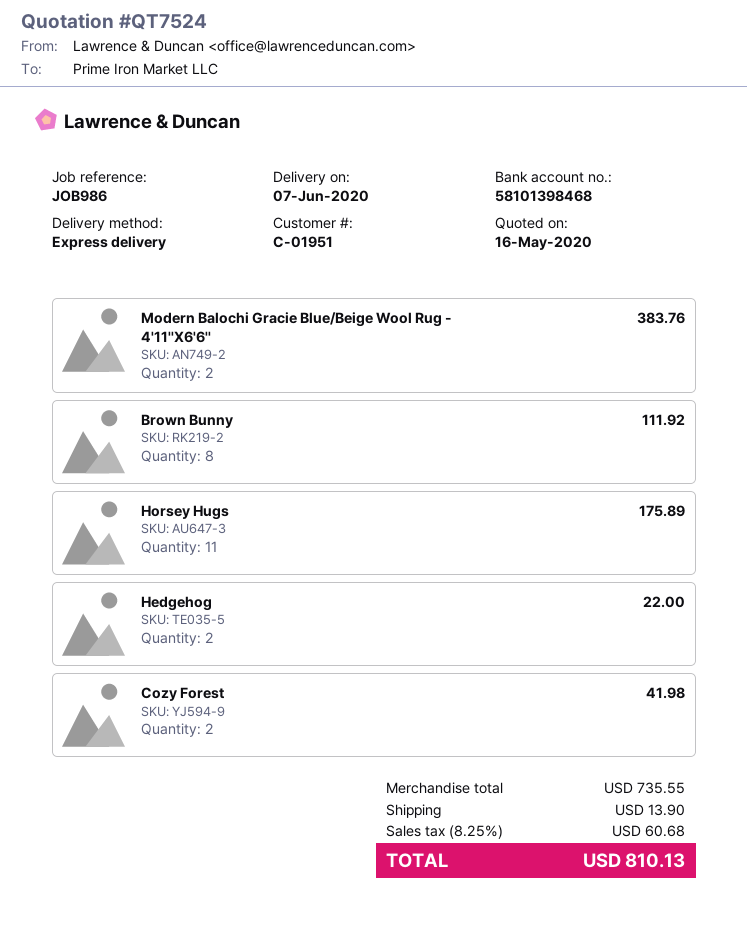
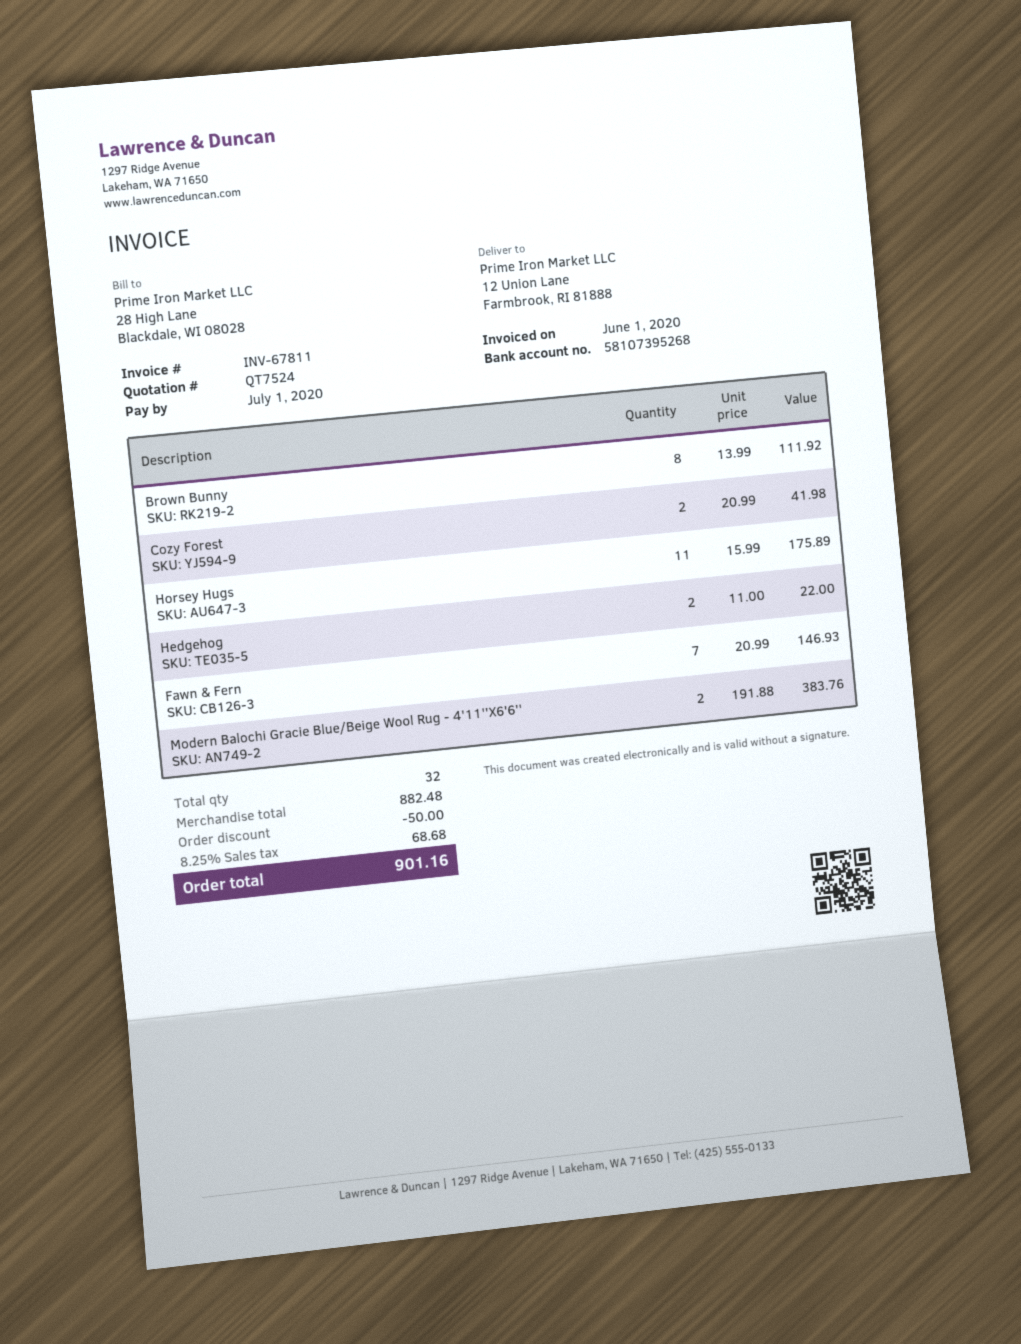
bank account: 58101398468 -> 58107395268
Fawn & Fern: none -> 7 for 146.93
subtotal: 735.55 -> 882.48
discount: none -> 50.00
shipping: 13.90 -> none
tax: 8.25% = 60.68 -> 8.25% = 68.68
total: 810.13 -> 901.16

